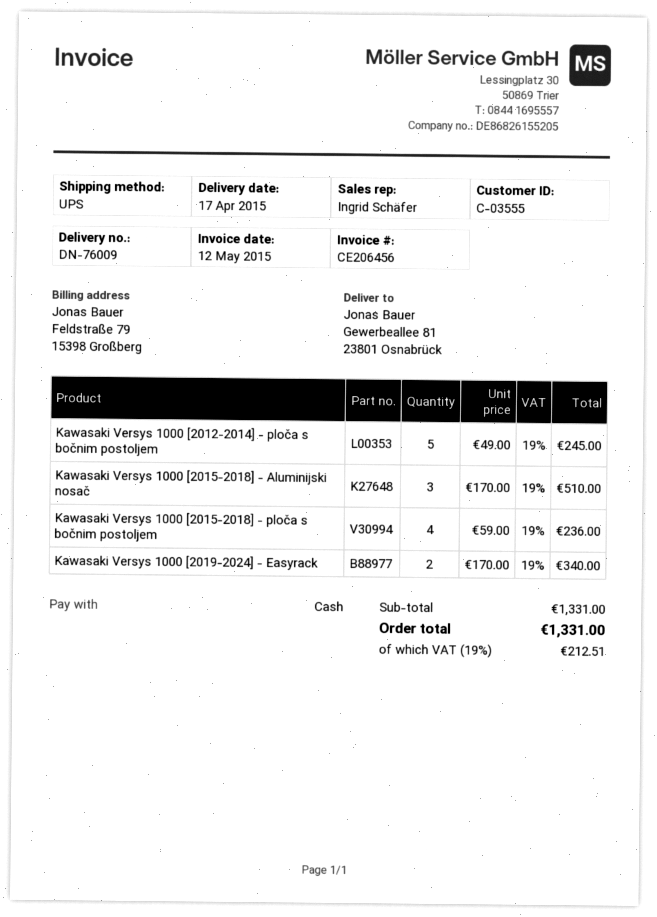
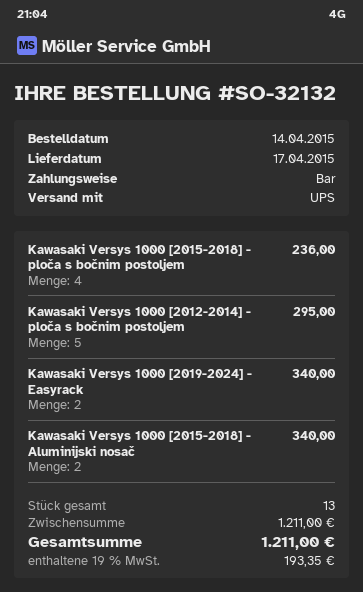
Kawasaki Versys 1000 [2012-2014] - ploča s bočnim postoljem: 5 for 245.00 -> 5 for 295.00
Kawasaki Versys 1000 [2015-2018] - Aluminijski nosač: 3 for 510.00 -> 2 for 340.00
subtotal: 1331.00 -> 1211.00
tax: 19% = 212.51 -> 19% = 193.35
total: 1331.00 -> 1211.00

